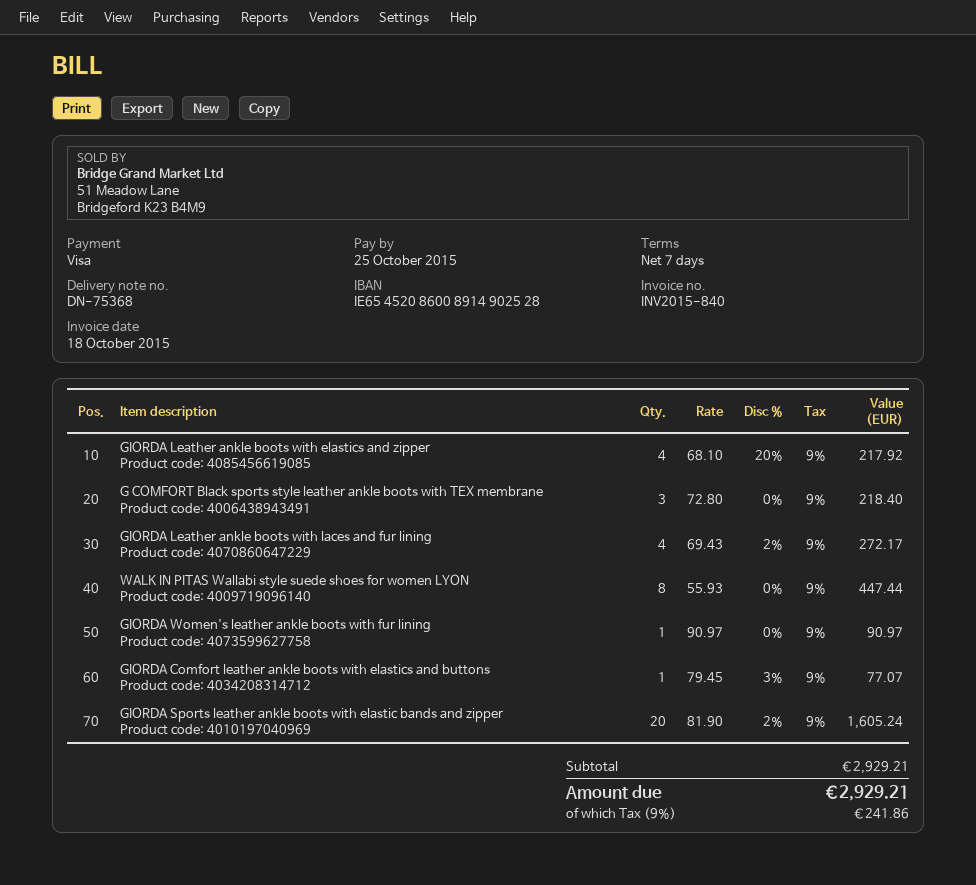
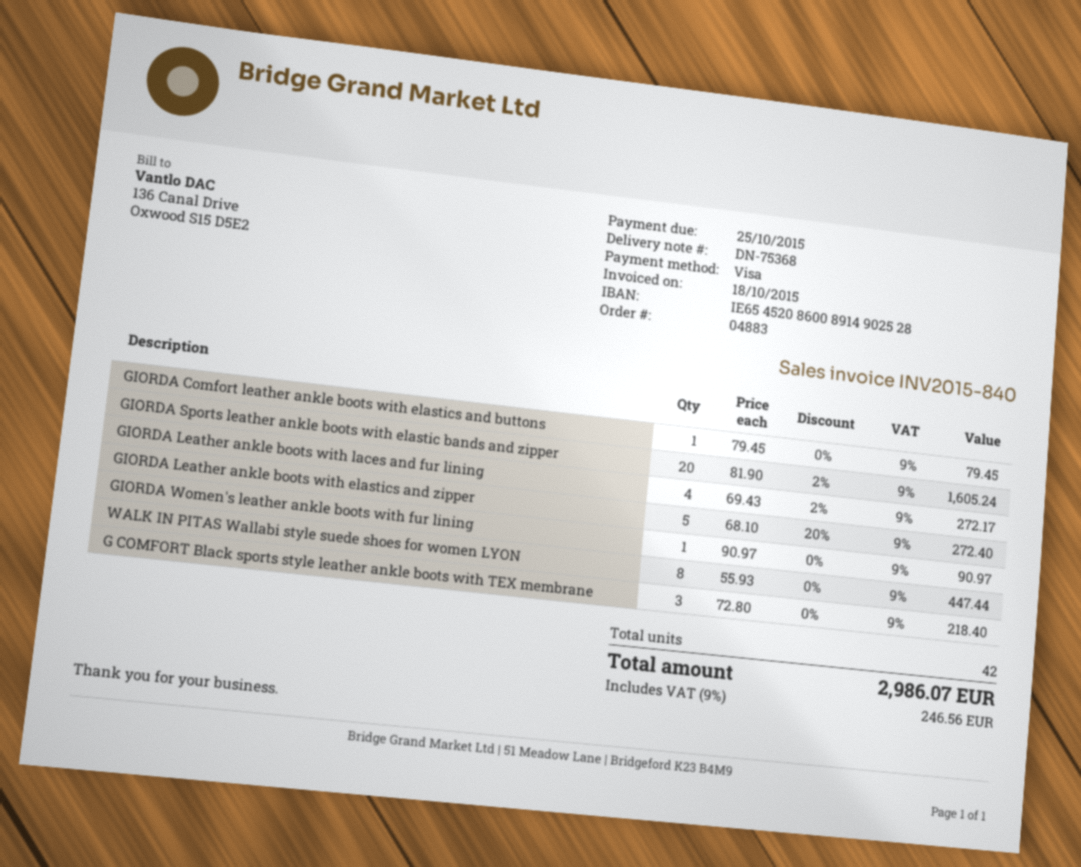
GIORDA Leather ankle boots with elastics and zipper: 4 x 68.10 - 20% = 217.92 -> 5 x 68.10 - 20% = 272.40
GIORDA Comfort leather ankle boots with elastics and buttons: 1 x 79.45 - 3% = 77.07 -> 1 x 79.45 = 79.45
tax: 9% = 241.86 -> 9% = 246.56
total: 2929.21 -> 2986.07

